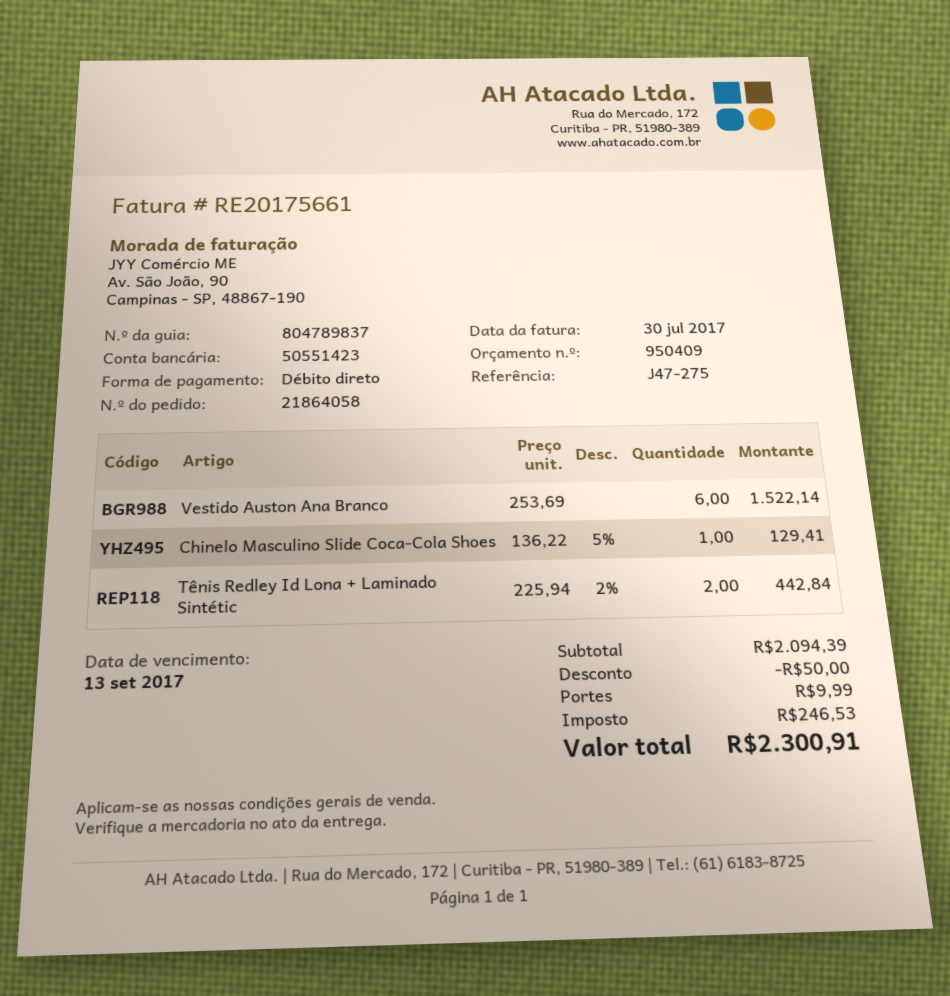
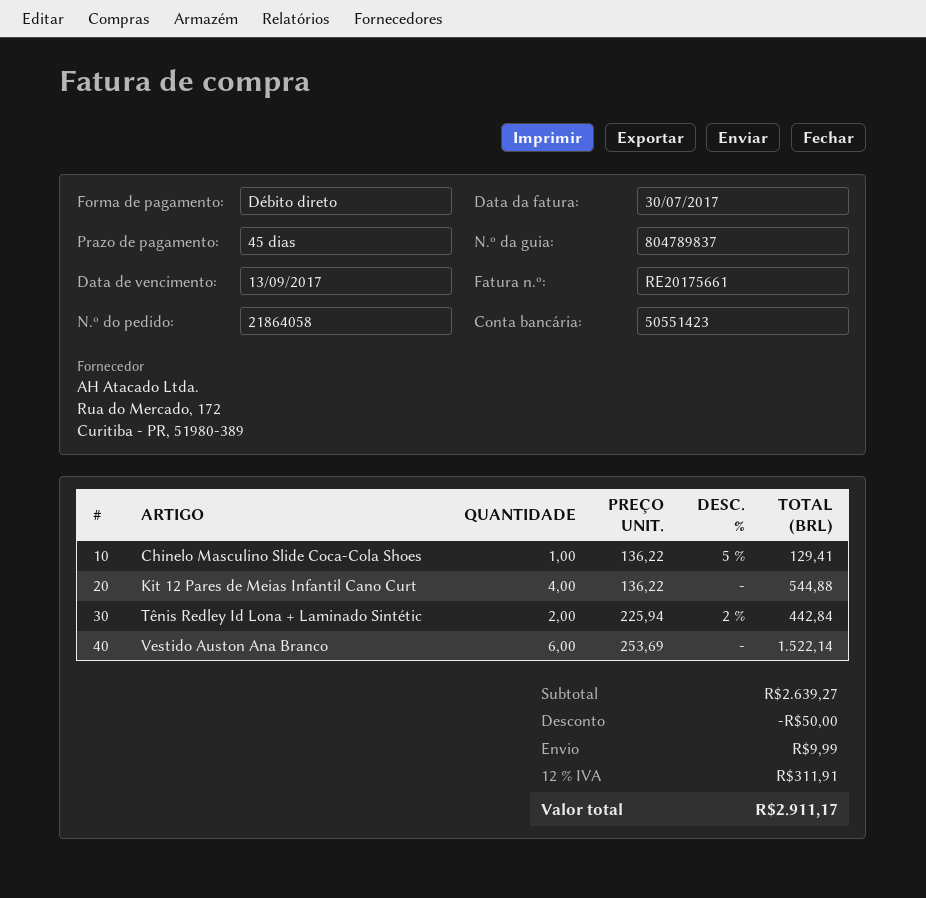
Kit 12 Pares de Meias Infantil Cano Curt: none -> 4 x 136.22 = 544.88
subtotal: 2094.39 -> 2639.27
tax: 246.53 -> 311.91
total: 2300.91 -> 2911.17

